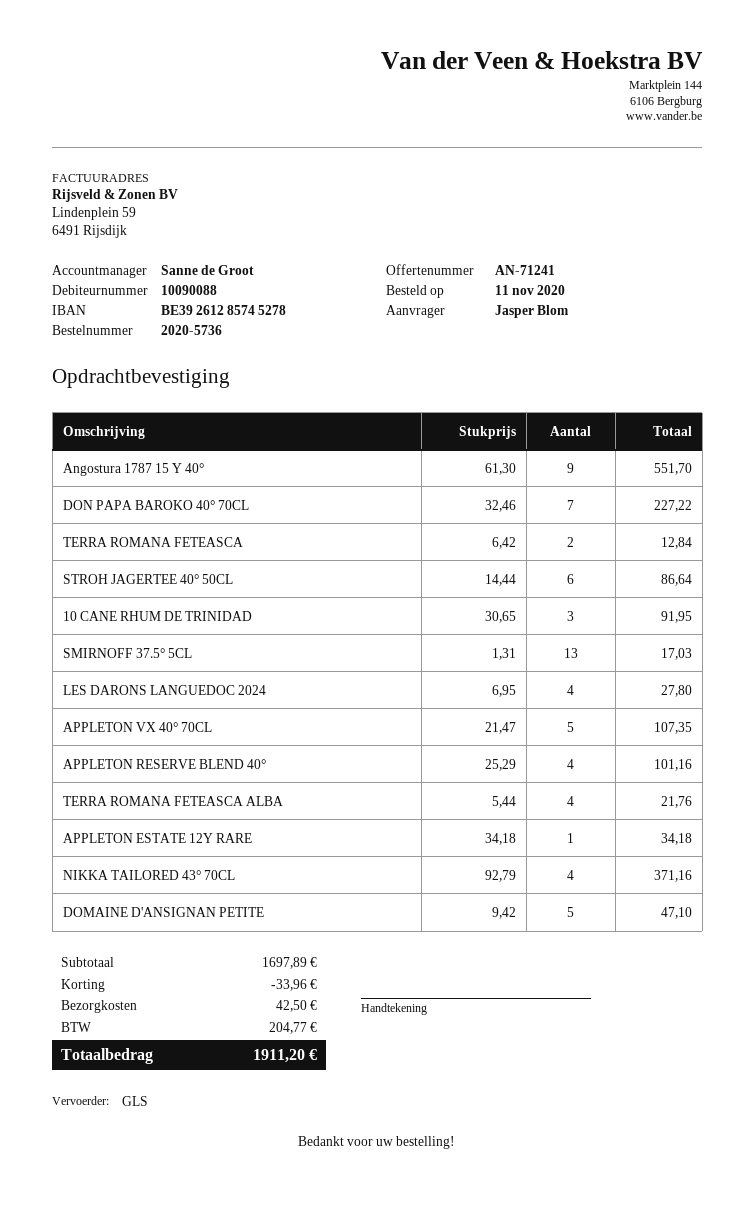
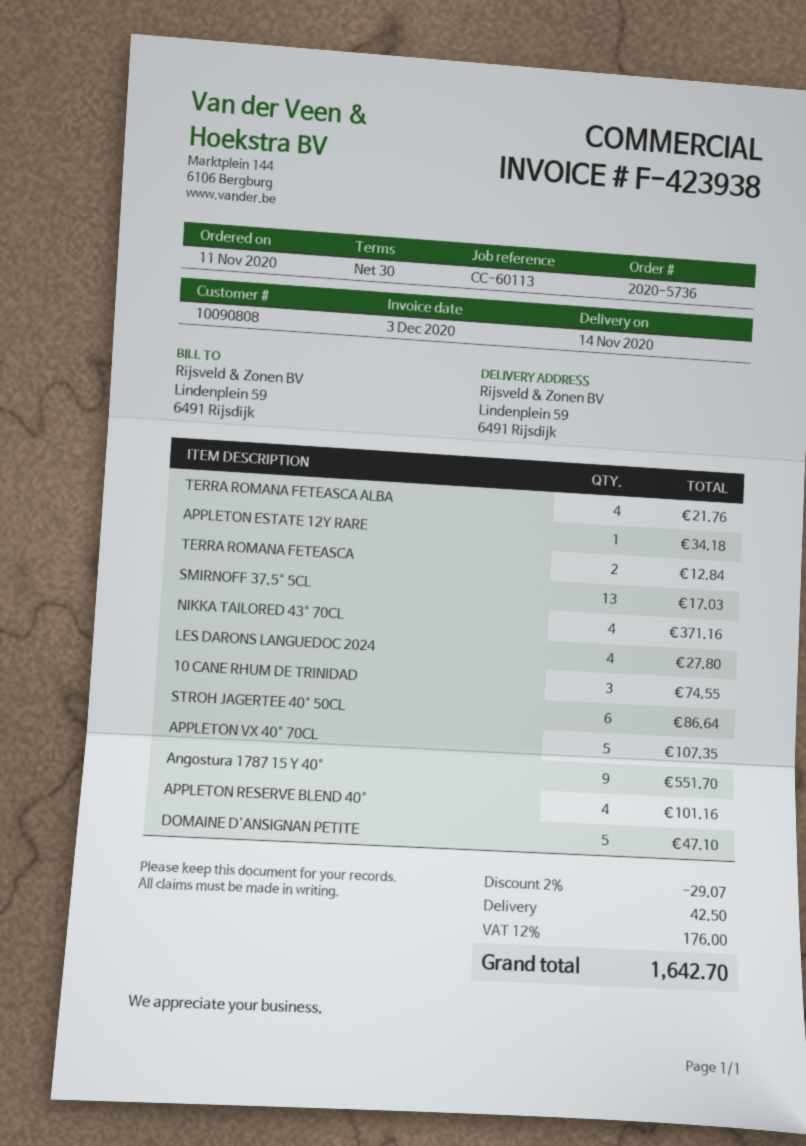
customer number: 10090088 -> 10090808
DON PAPA BAROKO 40° 70CL: 7 for 227.22 -> none
10 CANE RHUM DE TRINIDAD: 3 for 91.95 -> 3 for 74.55
discount: 33.96 -> 29.07
tax: 204.77 -> 176.00
total: 1911.20 -> 1642.70

